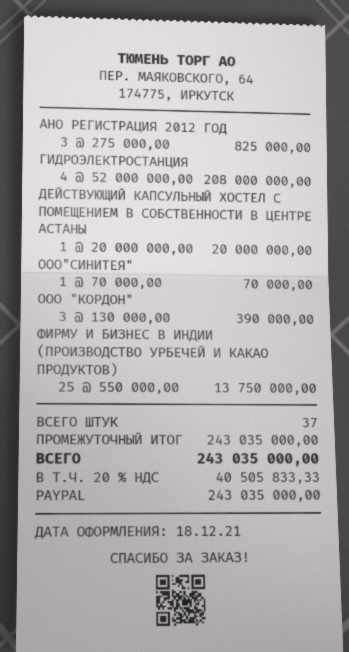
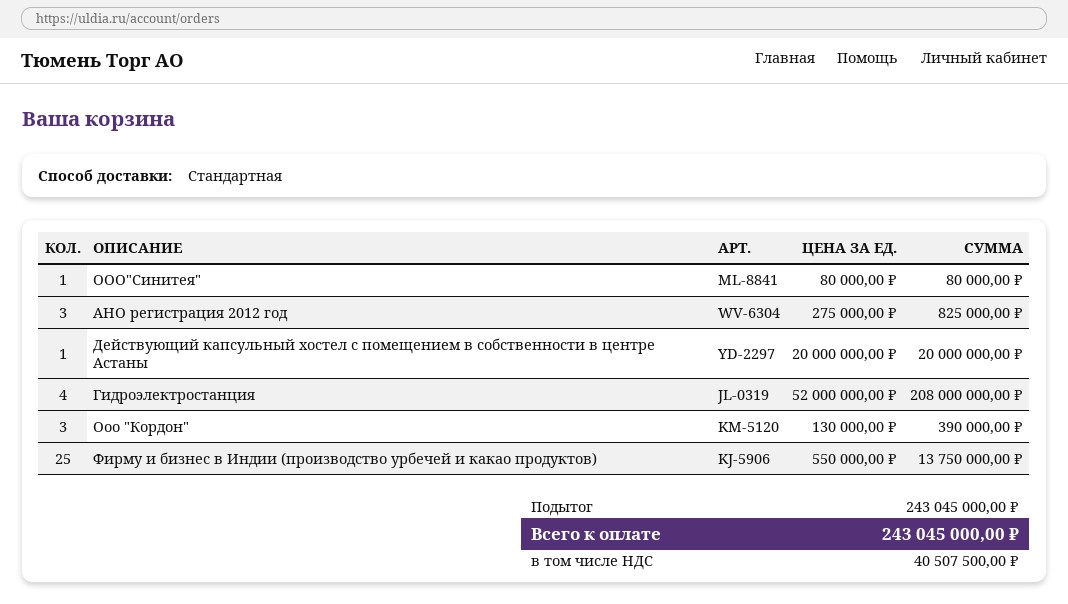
ООО"СИНИТЕЯ": 1 x 70000.00 = 70000.00 -> 1 x 80000.00 = 80000.00
subtotal: 243035000.00 -> 243045000.00
tax: 40505833.33 -> 40507500.00
total: 243035000.00 -> 243045000.00

